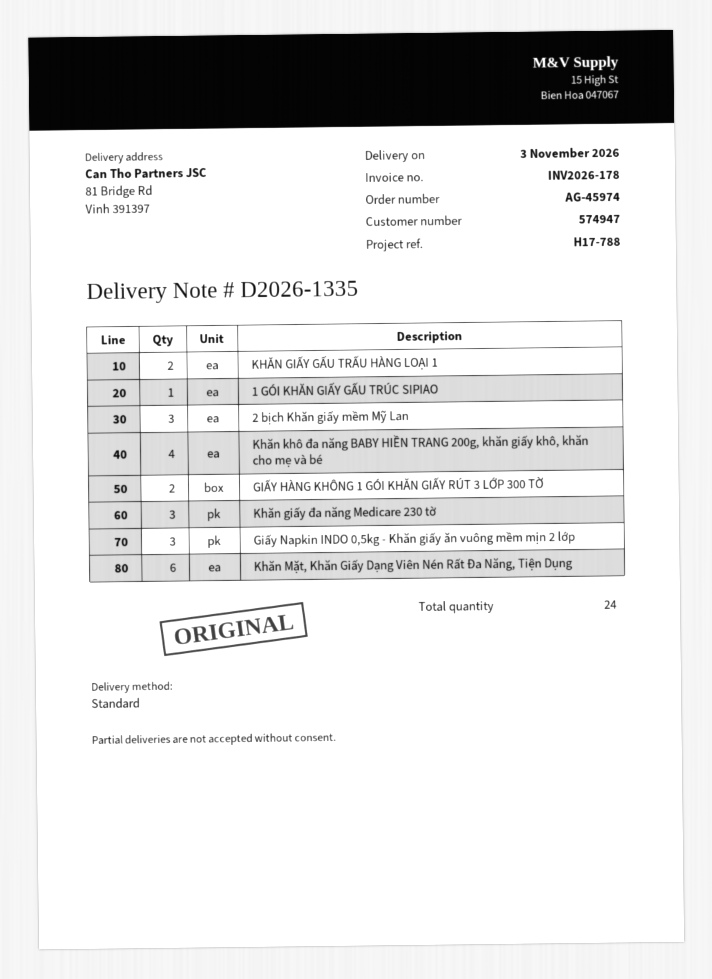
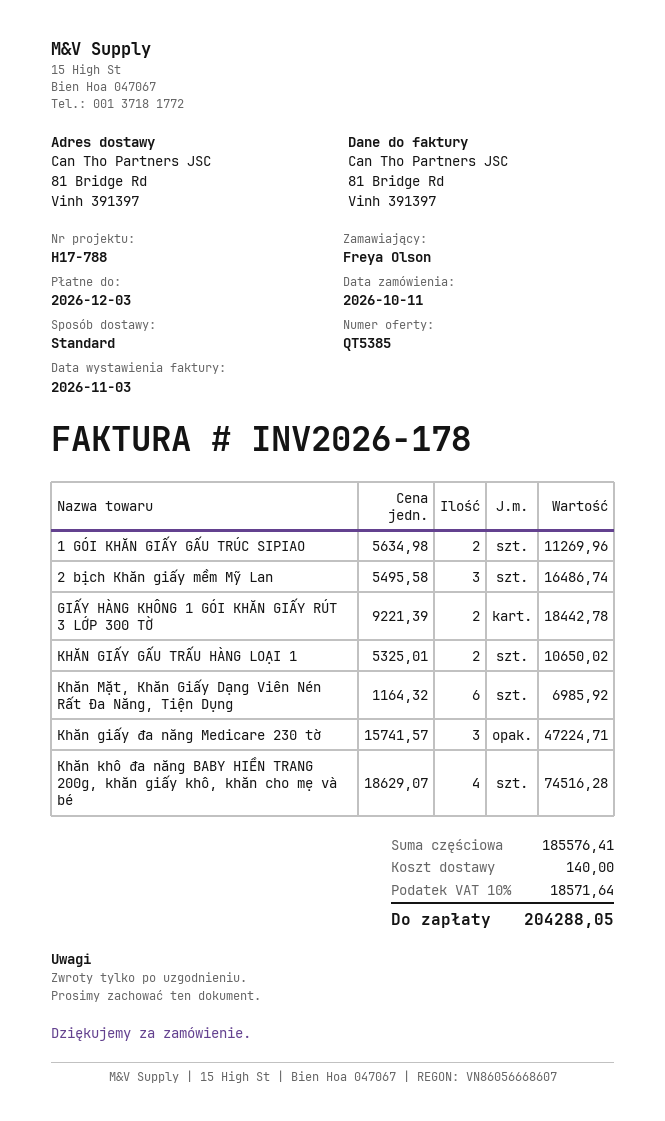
1 GÓI KHĂN GIẤY GẤU TRÚC SIPIAO: 1 -> 2
Giấy Napkin INDO 0,5kg - Khăn giấy ăn vuông mềm mịn 2 lớp: 3 -> none

